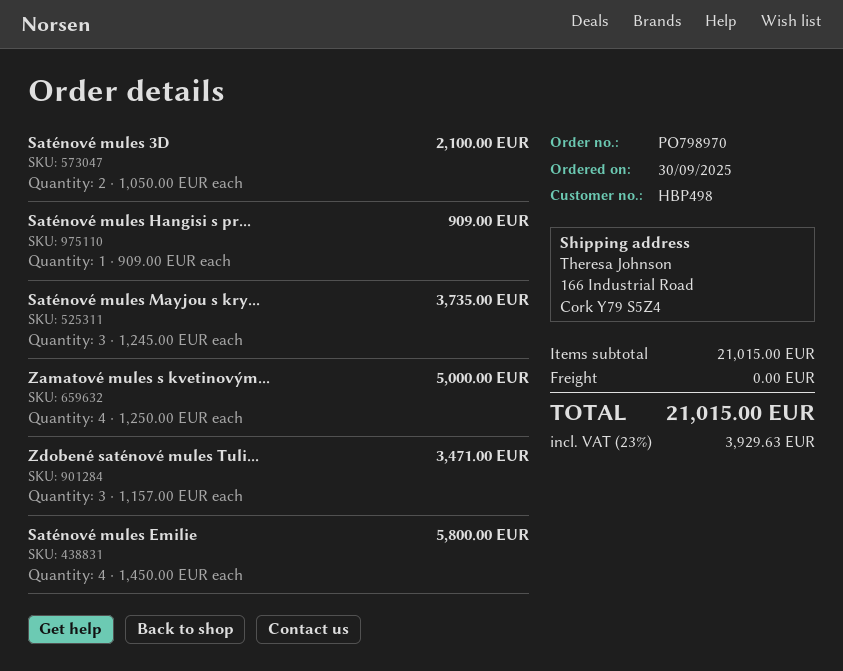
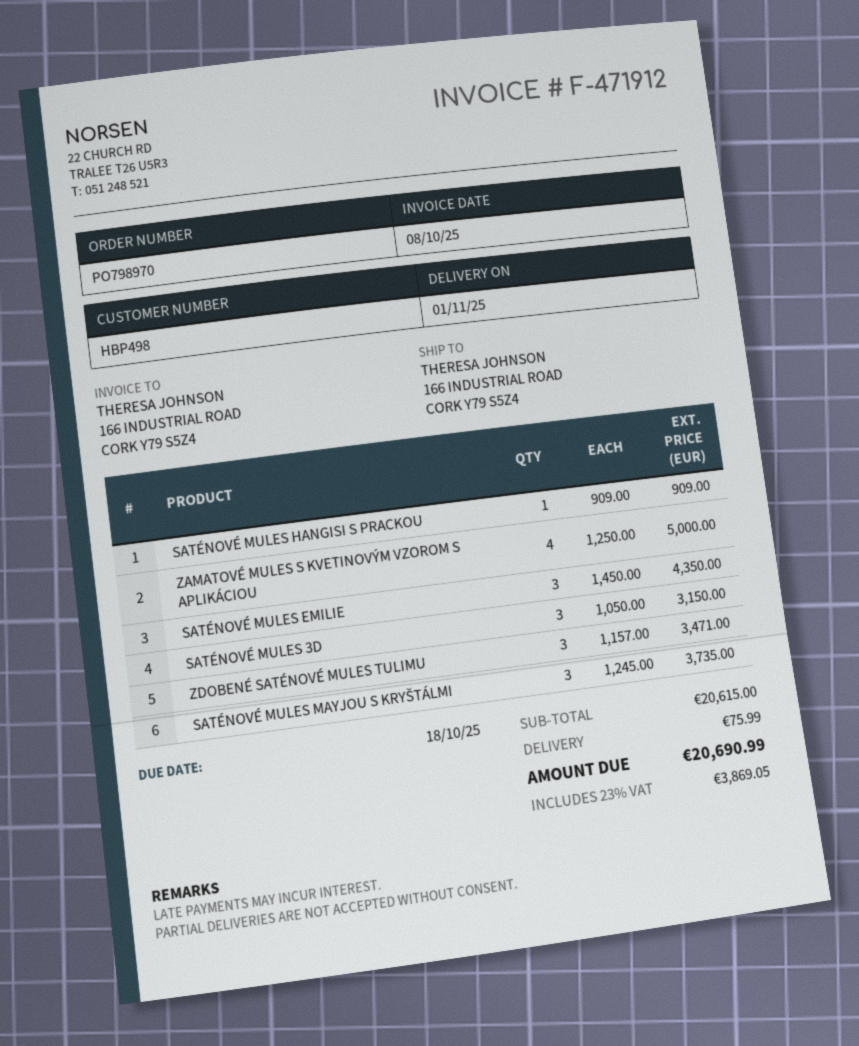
Saténové mules 3D: 2 x 1050.00 = 2100.00 -> 3 x 1050.00 = 3150.00
Saténové mules Emilie: 4 x 1450.00 = 5800.00 -> 3 x 1450.00 = 4350.00
subtotal: 21015.00 -> 20615.00
shipping: 0.00 -> 75.99
tax: 23% = 3929.63 -> 23% = 3869.05
total: 21015.00 -> 20690.99

